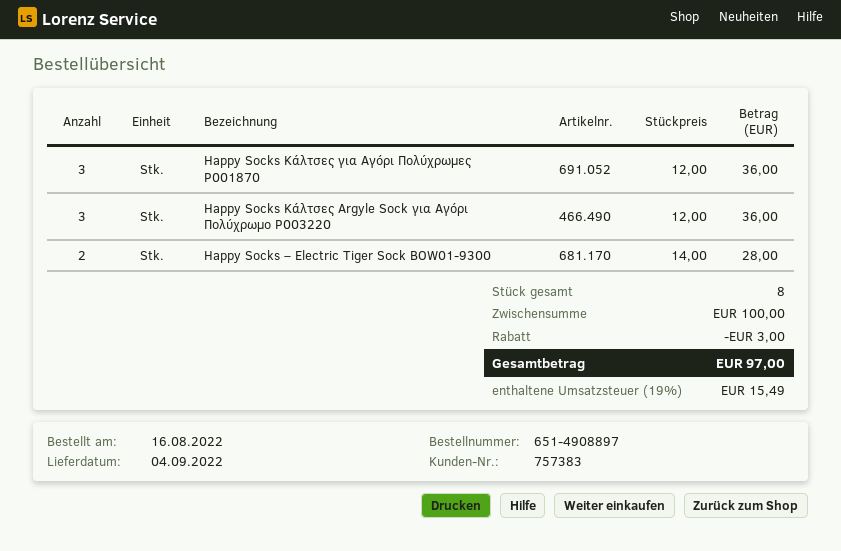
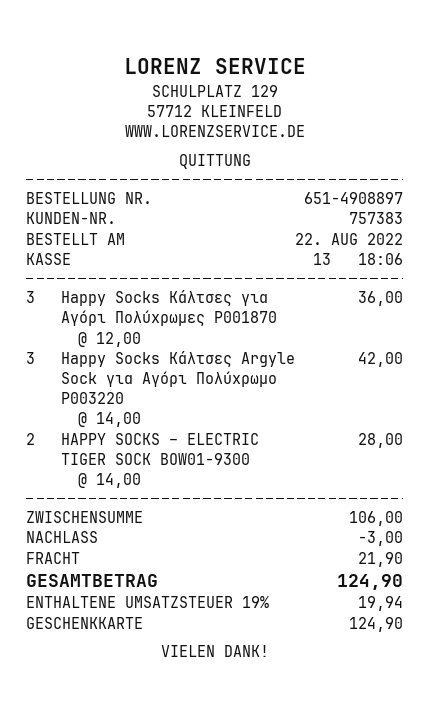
order date: 2022-08-16 -> 2022-08-22
Happy Socks Κάλτσες Argyle Sock για Αγόρι Πολύχρωμο P003220: 3 x 12.00 = 36.00 -> 3 x 14.00 = 42.00
subtotal: 100.00 -> 106.00
shipping: none -> 21.90
tax: 19% = 15.49 -> 19% = 19.94
total: 97.00 -> 124.90

